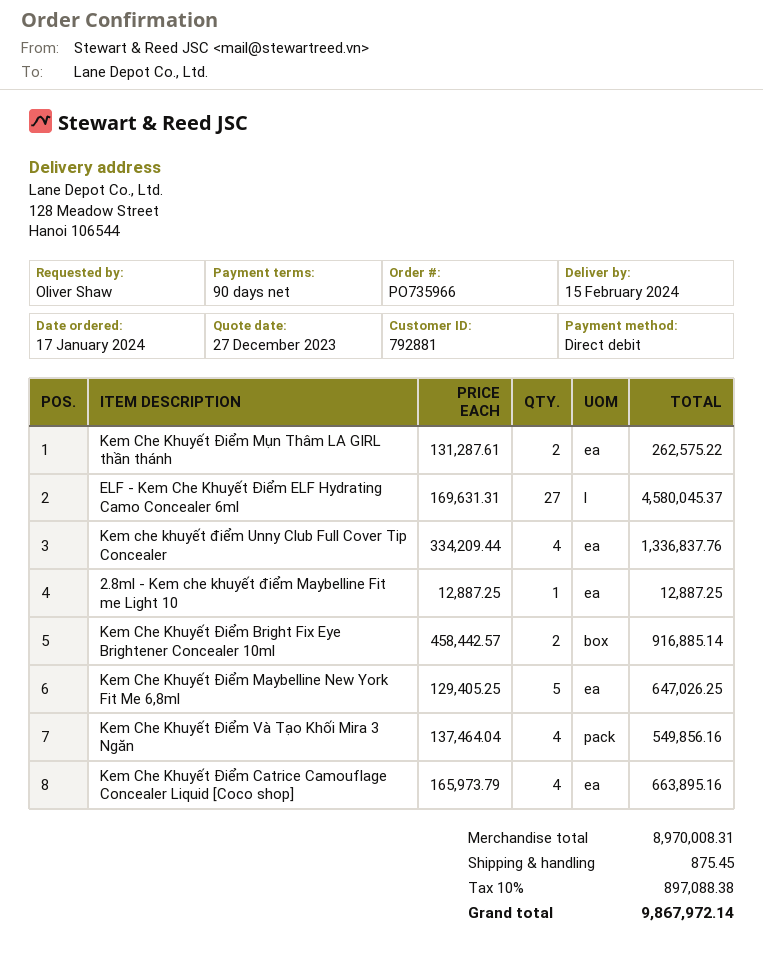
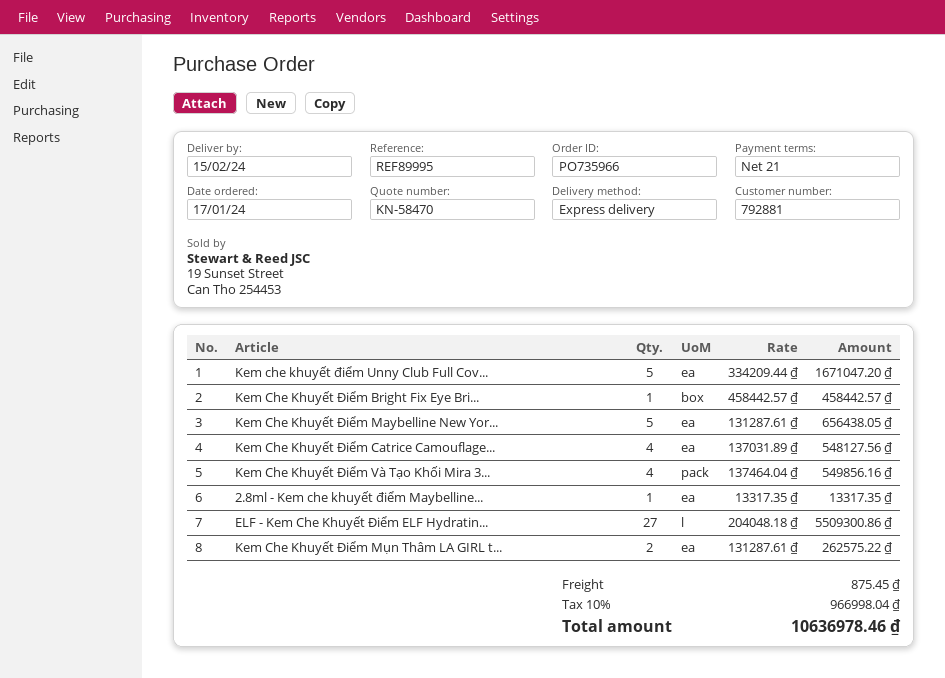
payment terms: 90 days -> 21 days
ELF - Kem Che Khuyết Điểm ELF Hydrating Camo Concealer 6ml: 27 x 169631.31 = 4580045.37 -> 27 x 204048.18 = 5509300.86
Kem che khuyết điểm Unny Club Full Cover Tip Concealer: 4 x 334209.44 = 1336837.76 -> 5 x 334209.44 = 1671047.20
2.8ml - Kem che khuyết điểm Maybelline Fit me Light 10: 1 x 12887.25 = 12887.25 -> 1 x 13317.35 = 13317.35
Kem Che Khuyết Điểm Bright Fix Eye Brightener Concealer 10ml: 2 x 458442.57 = 916885.14 -> 1 x 458442.57 = 458442.57
Kem Che Khuyết Điểm Maybelline New York Fit Me 6,8ml: 5 x 129405.25 = 647026.25 -> 5 x 131287.61 = 656438.05
Kem Che Khuyết Điểm Catrice Camouflage Concealer Liquid [Coco shop]: 4 x 165973.79 = 663895.16 -> 4 x 137031.89 = 548127.56
tax: 10% = 897088.38 -> 10% = 966998.04
total: 9867972.14 -> 10636978.46

